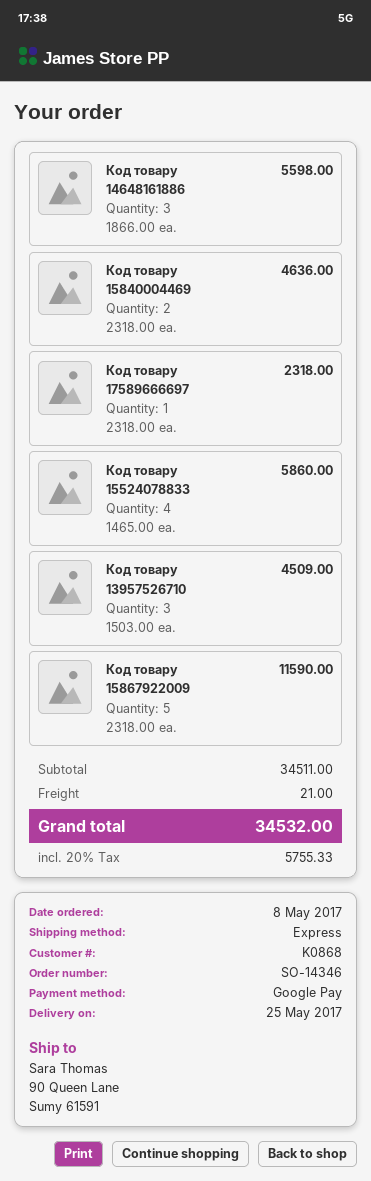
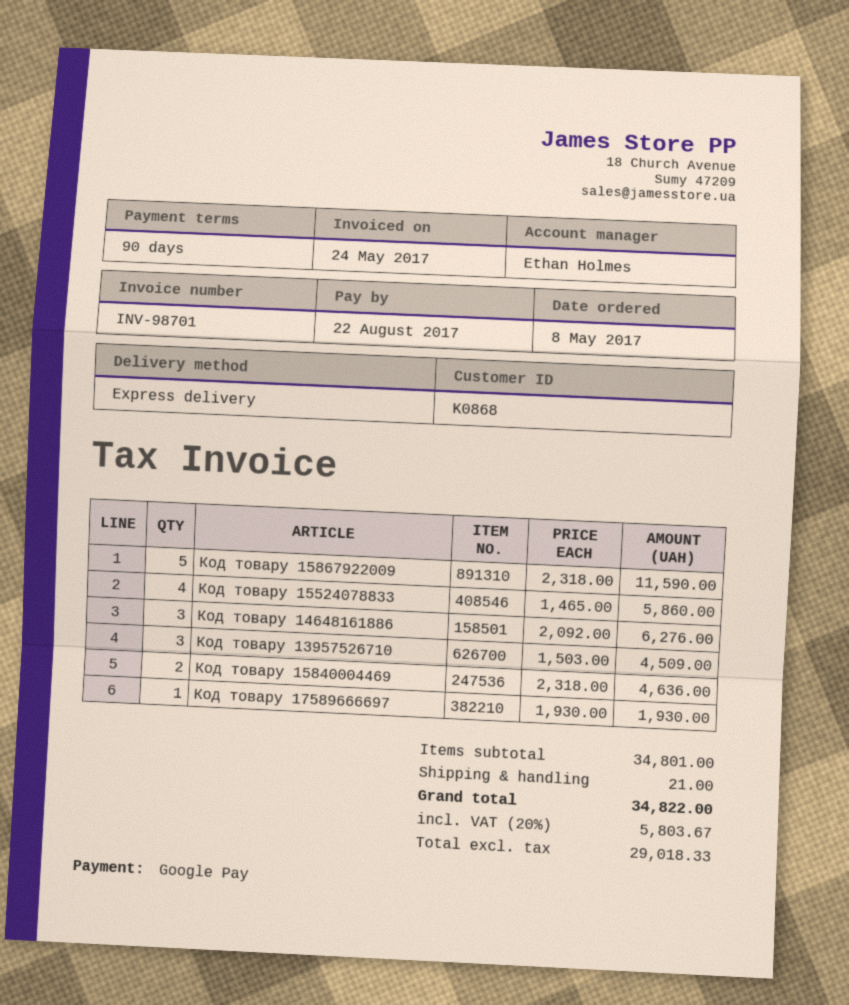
Код товару 14648161886: 3 x 1866.00 = 5598.00 -> 3 x 2092.00 = 6276.00
Код товару 17589666697: 1 x 2318.00 = 2318.00 -> 1 x 1930.00 = 1930.00
subtotal: 34511.00 -> 34801.00
tax: 20% = 5755.33 -> 20% = 5803.67
total: 34532.00 -> 34822.00

